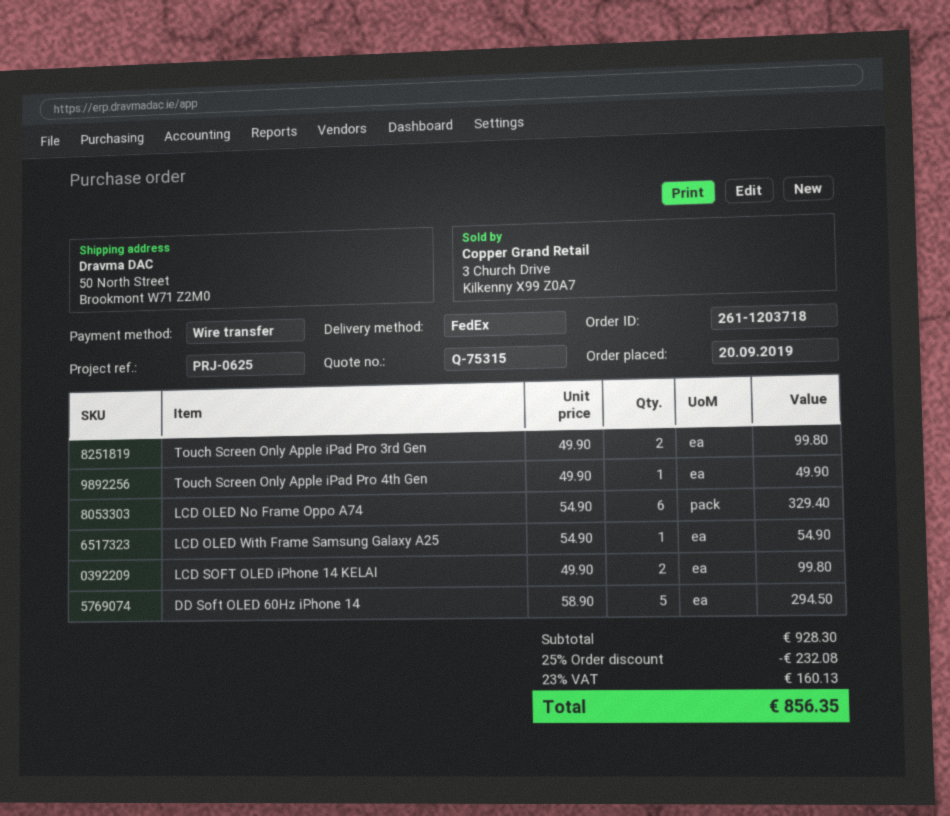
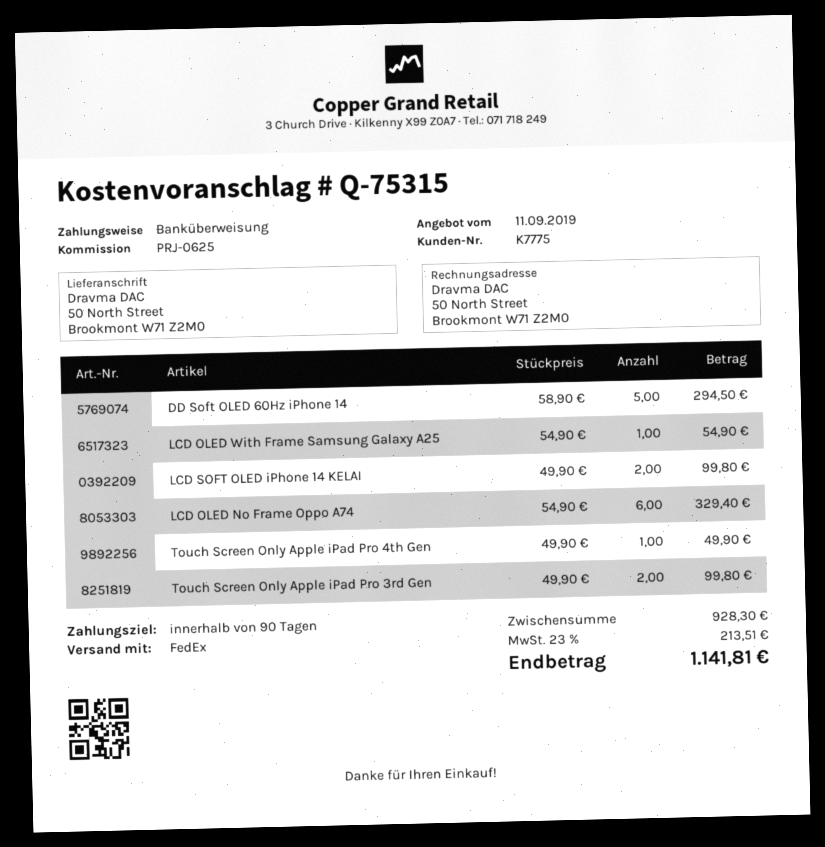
discount: 25% = 232.08 -> none
tax: 23% = 160.13 -> 23% = 213.51
total: 856.35 -> 1141.81

